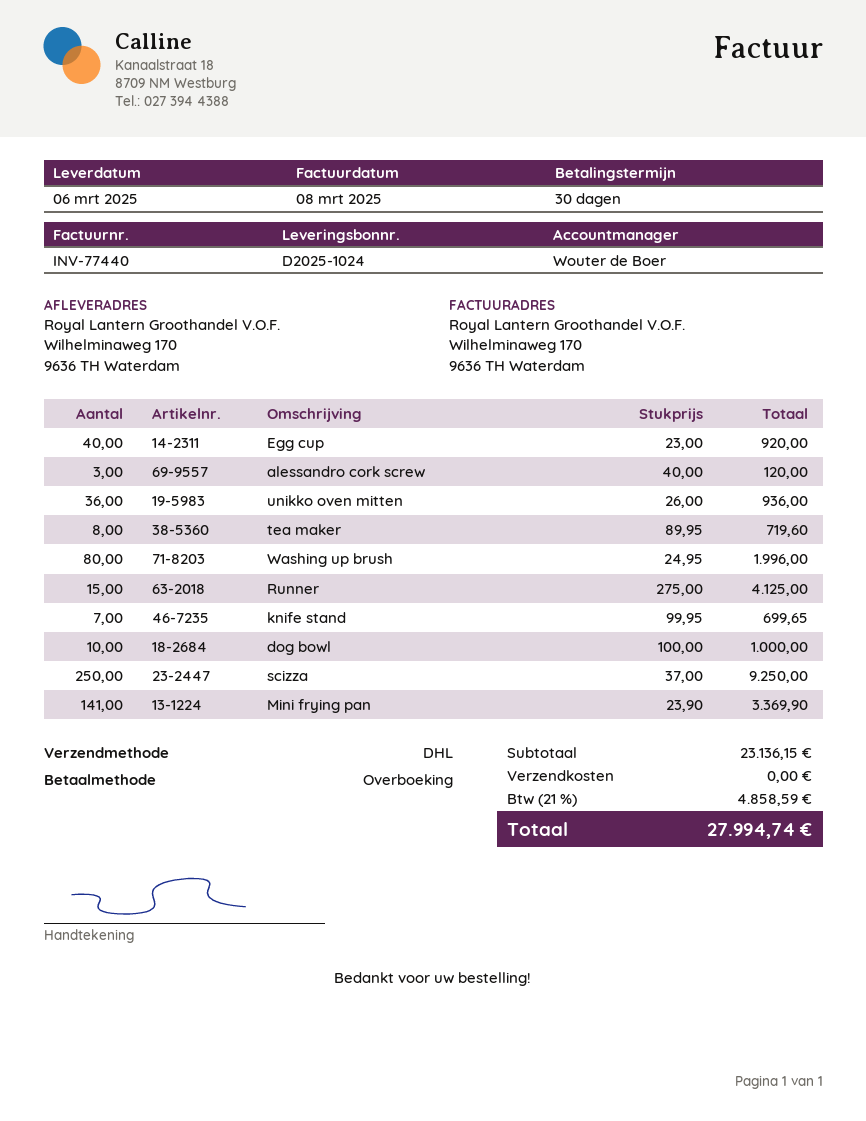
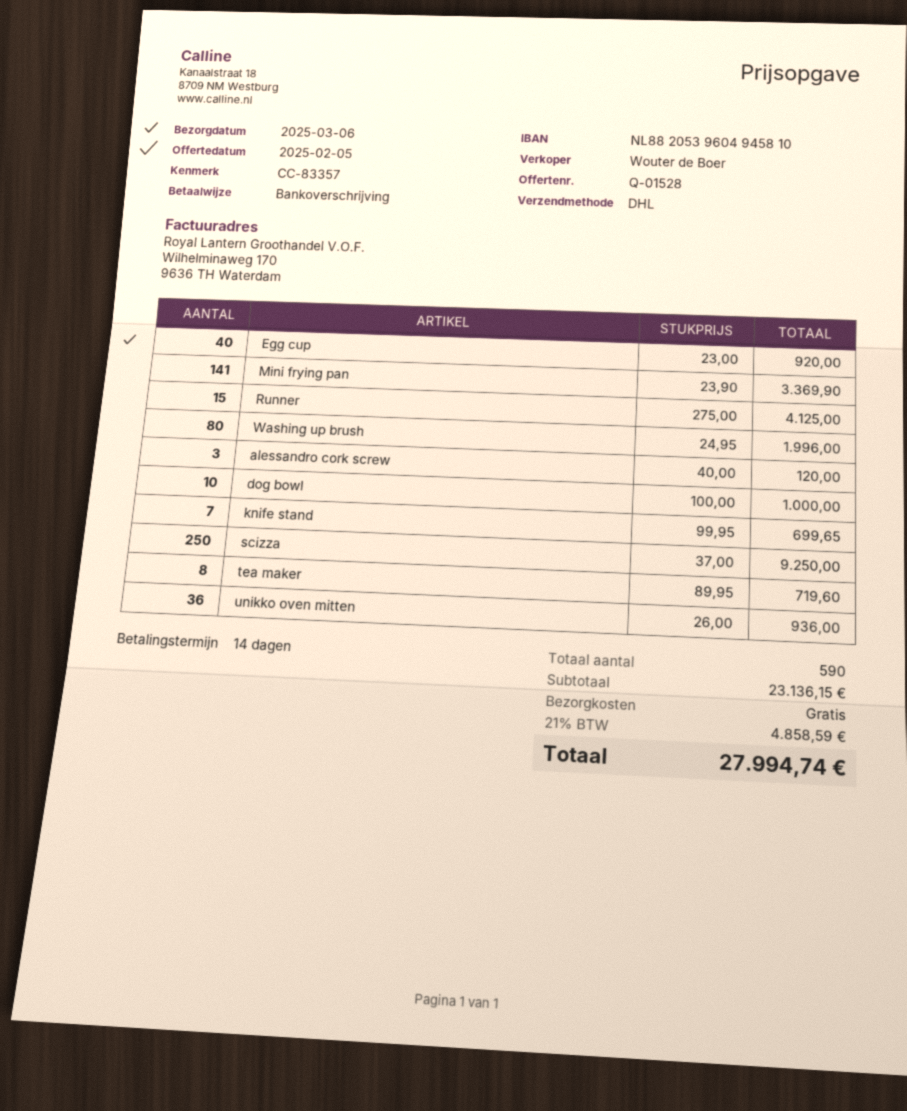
payment terms: 30 days -> 14 days

